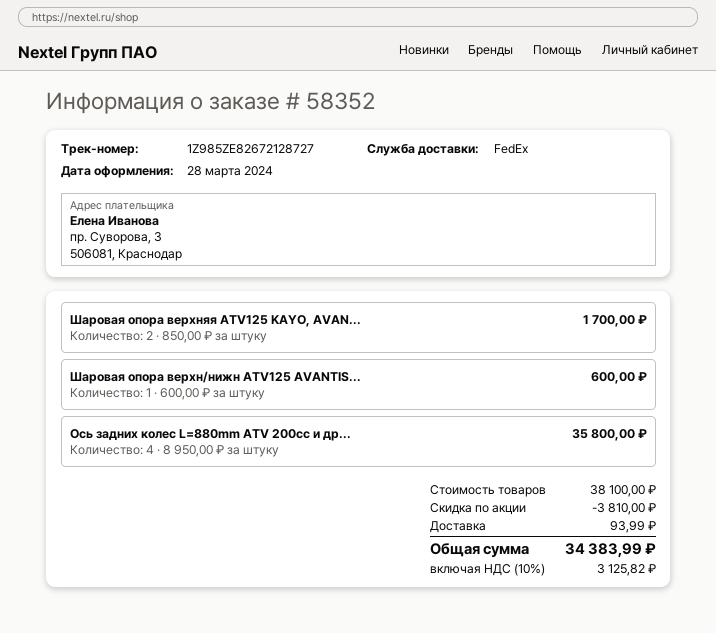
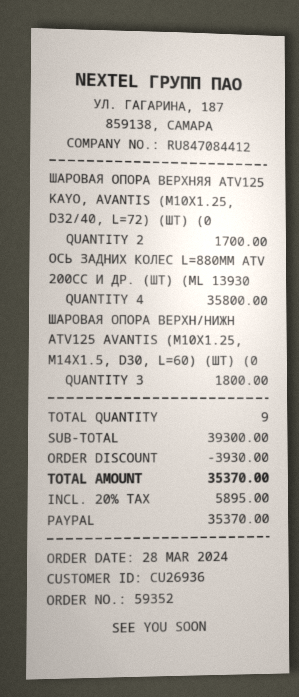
order number: 58352 -> 59352
Шаровая опора верхн/нижн ATV125 AVANTIS...: 1 for 600.00 -> 3 for 1800.00
subtotal: 38100.00 -> 39300.00
discount: 3810.00 -> 3930.00
shipping: 93.99 -> none
tax: 10% = 3125.82 -> 20% = 5895.00
total: 34383.99 -> 35370.00

